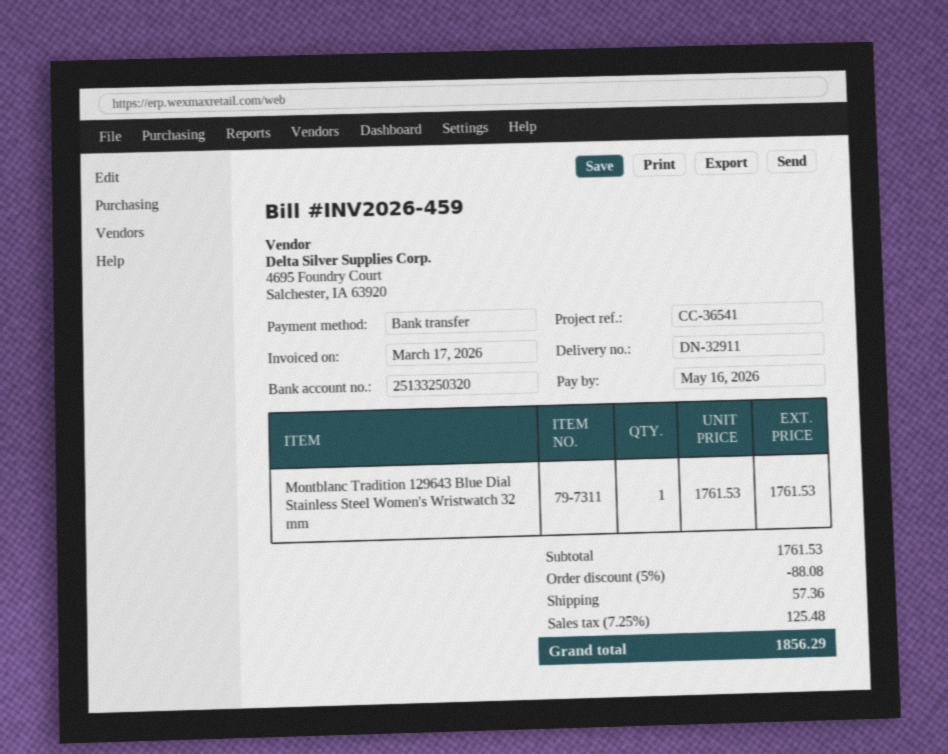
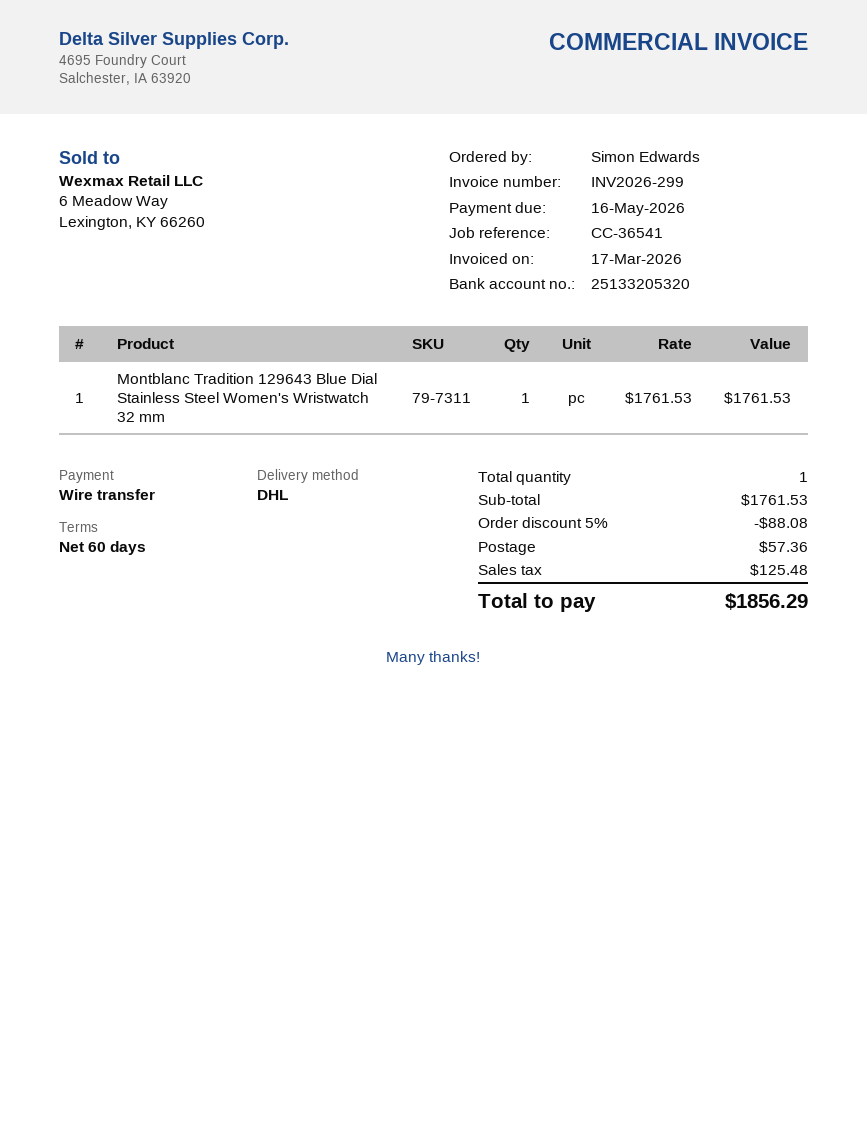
invoice number: INV2026-459 -> INV2026-299
bank account: 25133250320 -> 25133205320

